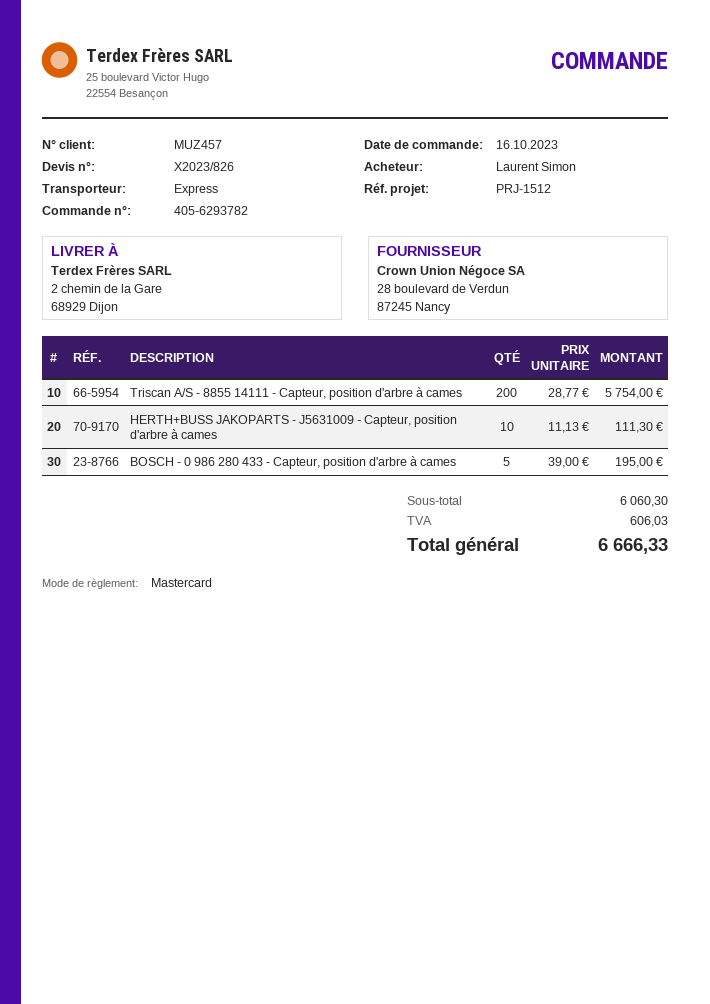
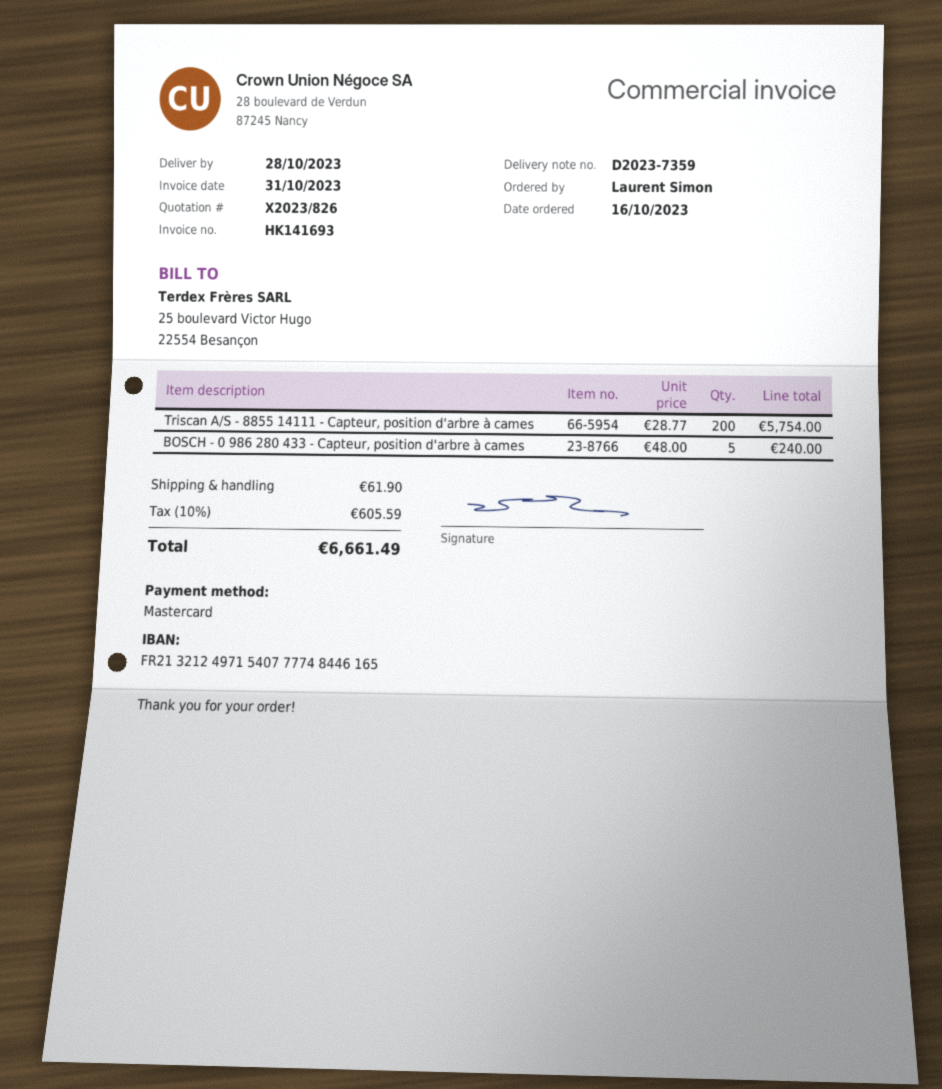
HERTH+BUSS JAKOPARTS - J5631009 - Capteur, position d'arbre à cames: 10 x 11.13 = 111.30 -> none
BOSCH - 0 986 280 433 - Capteur, position d'arbre à cames: 5 x 39.00 = 195.00 -> 5 x 48.00 = 240.00
shipping: none -> 61.90
tax: 606.03 -> 605.59
total: 6666.33 -> 6661.49

